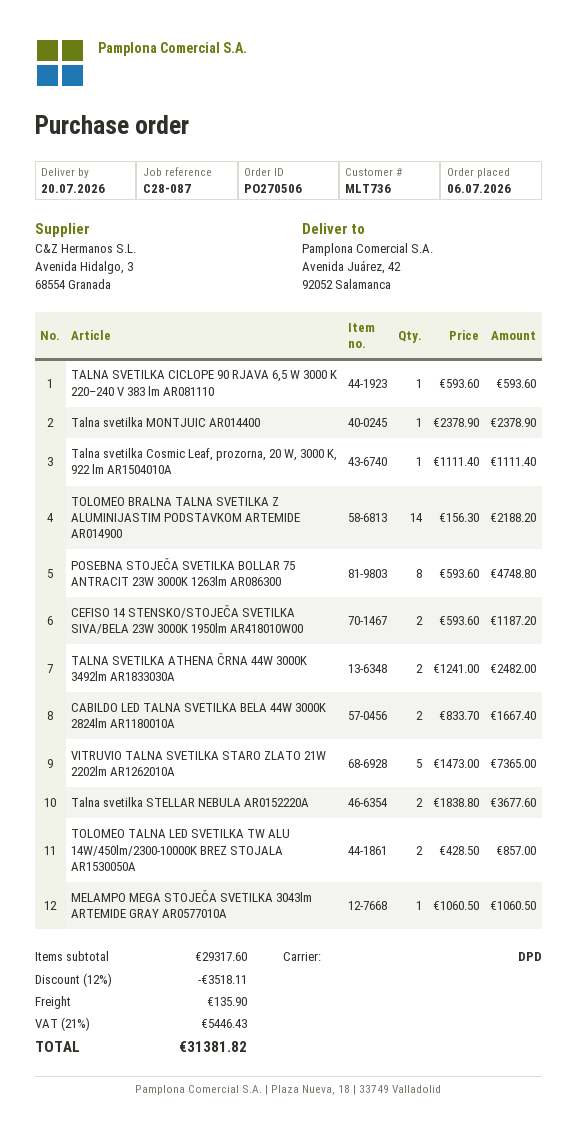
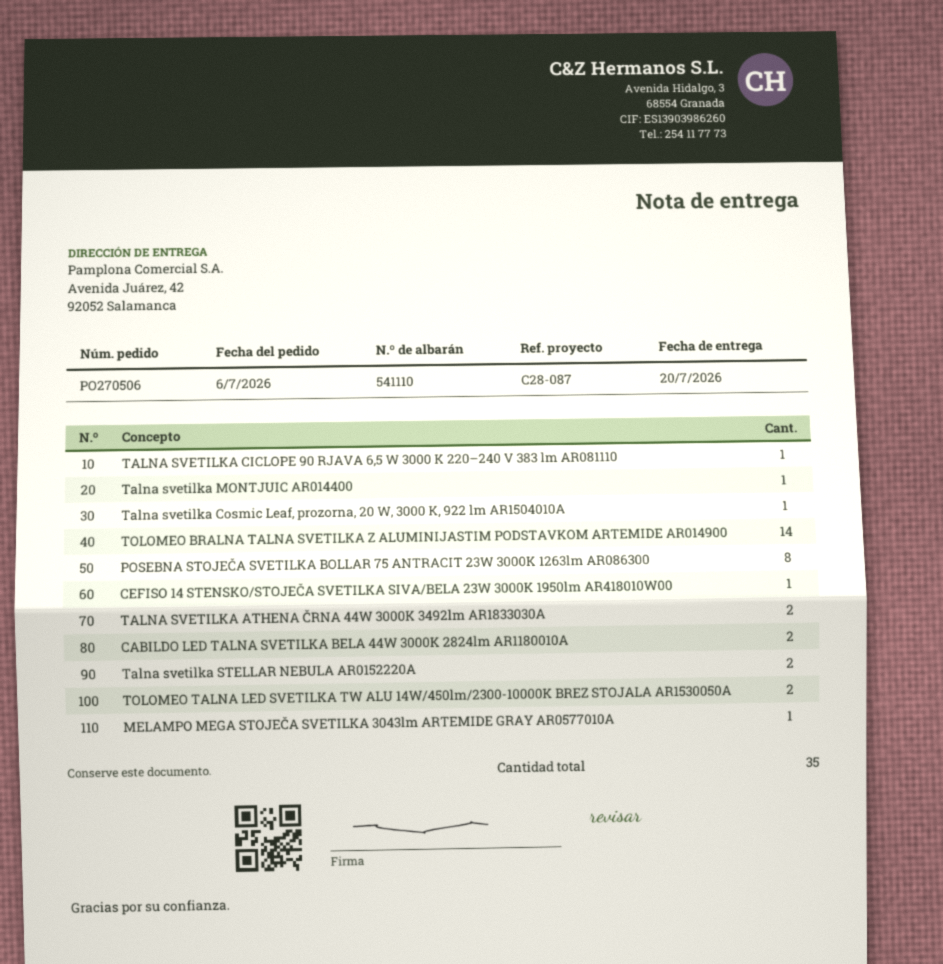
CEFISO 14 STENSKO/STOJEČA SVETILKA SIVA/BELA 23W 3000K 1950lm AR418010W00: 2 -> 1
VITRUVIO TALNA SVETILKA STARO ZLATO 21W 2202lm AR1262010A: 5 -> none

